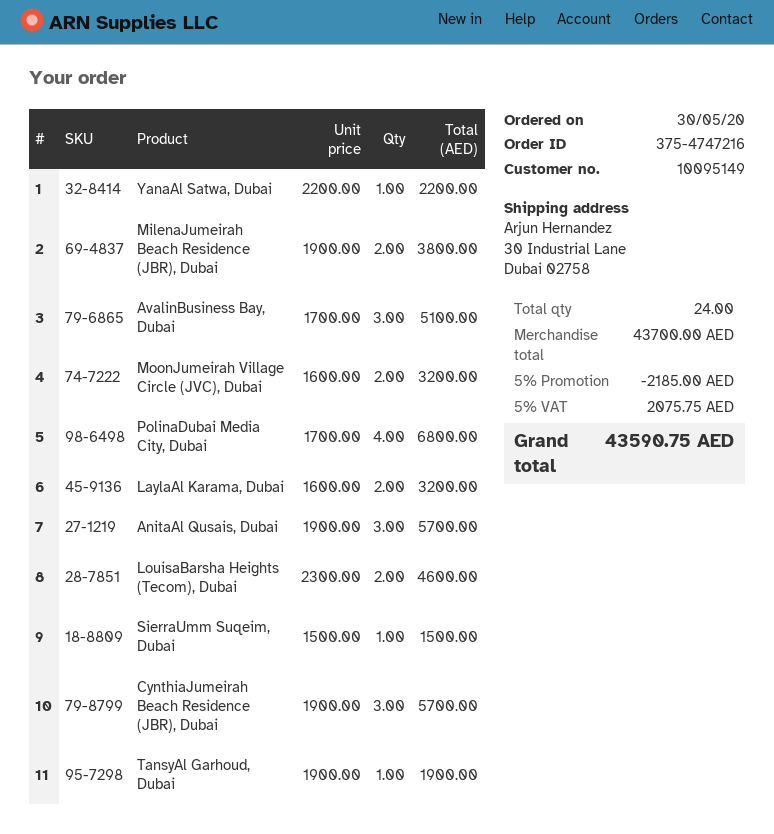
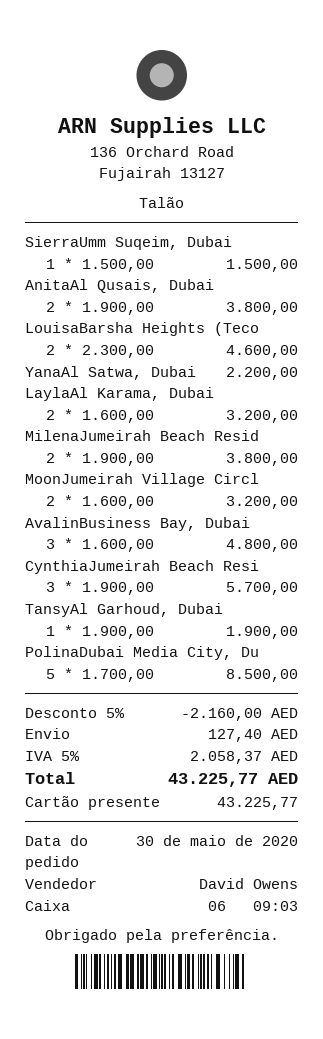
AvalinBusiness Bay, Dubai: 3 x 1700.00 = 5100.00 -> 3 x 1600.00 = 4800.00
PolinaDubai Media City, Dubai: 4 x 1700.00 = 6800.00 -> 5 x 1700.00 = 8500.00
AnitaAl Qusais, Dubai: 3 x 1900.00 = 5700.00 -> 2 x 1900.00 = 3800.00
discount: 5% = 2185.00 -> 5% = 2160.00
shipping: none -> 127.40
tax: 5% = 2075.75 -> 5% = 2058.37
total: 43590.75 -> 43225.77

